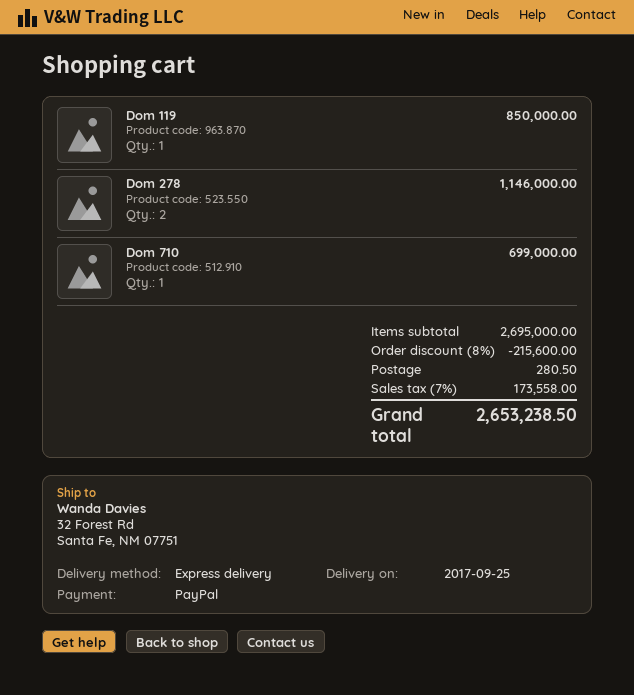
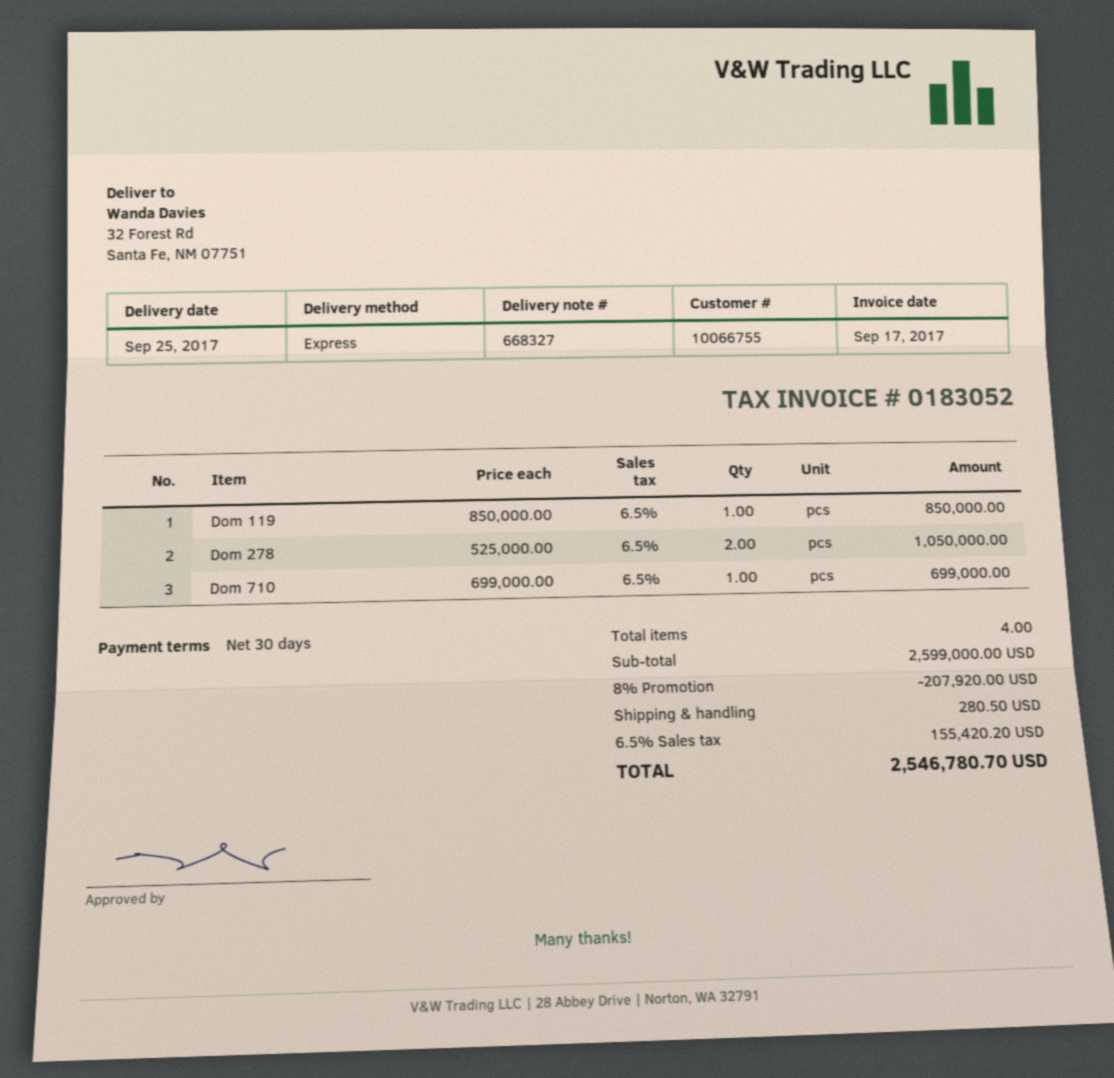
Dom 278: 2 for 1146000.00 -> 2 for 1050000.00
subtotal: 2695000.00 -> 2599000.00
discount: 8% = 215600.00 -> 8% = 207920.00
tax: 7% = 173558.00 -> 6.5% = 155420.20
total: 2653238.50 -> 2546780.70

